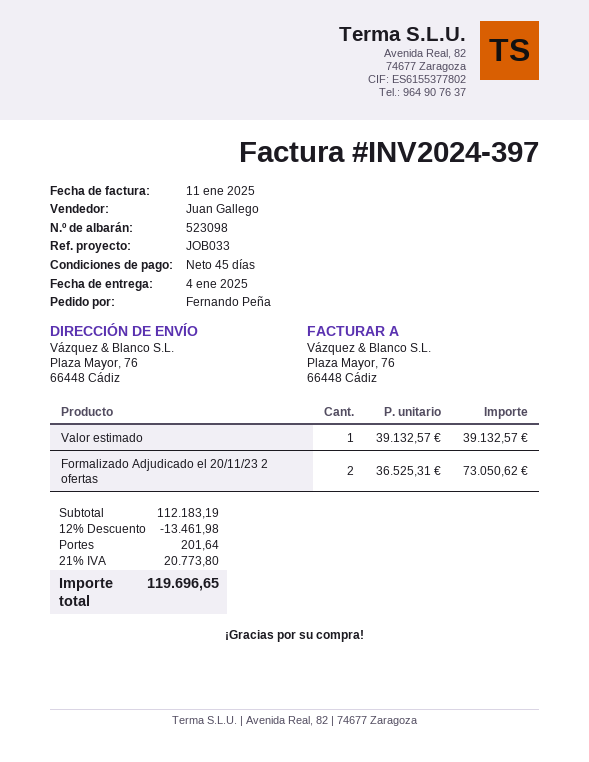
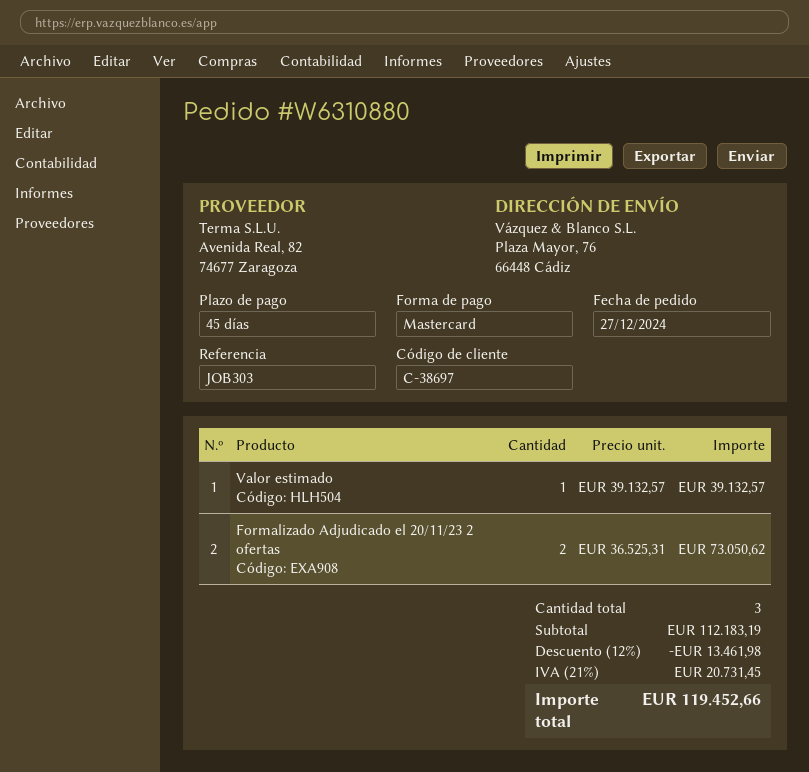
reference: JOB033 -> JOB303
shipping: 201.64 -> none
tax: 21% = 20773.80 -> 21% = 20731.45
total: 119696.65 -> 119452.66

